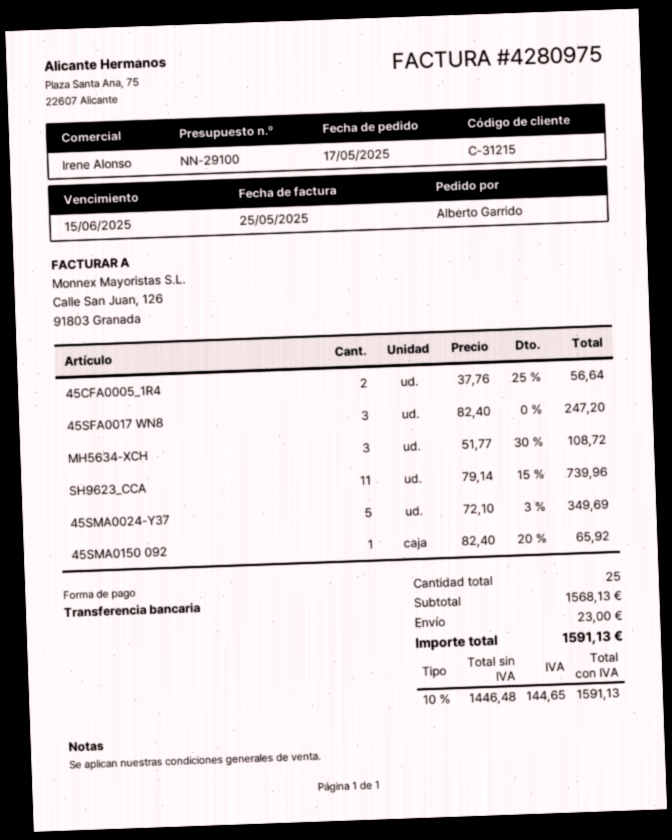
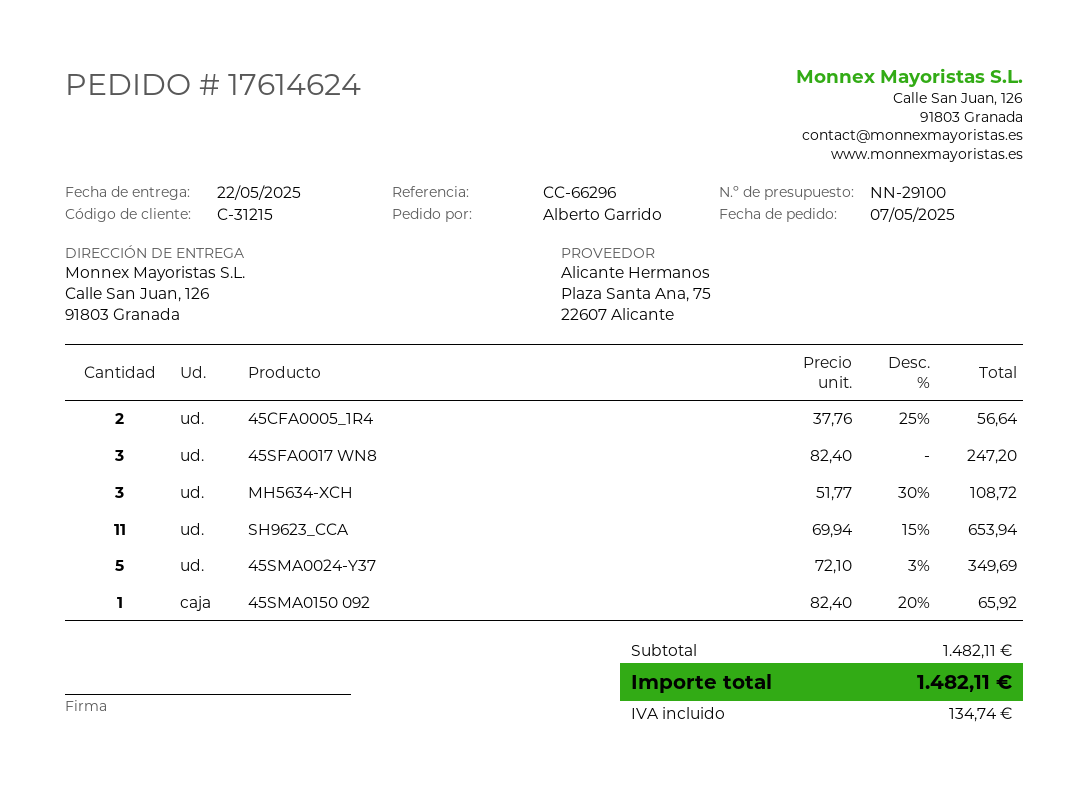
order date: 2025-05-17 -> 2025-05-07
SH9623_CCA: 11 x 79.14 - 15% = 739.96 -> 11 x 69.94 - 15% = 653.94
subtotal: 1568.13 -> 1482.11
shipping: 23.00 -> none
tax: 144.65 -> 134.74
total: 1591.13 -> 1482.11

